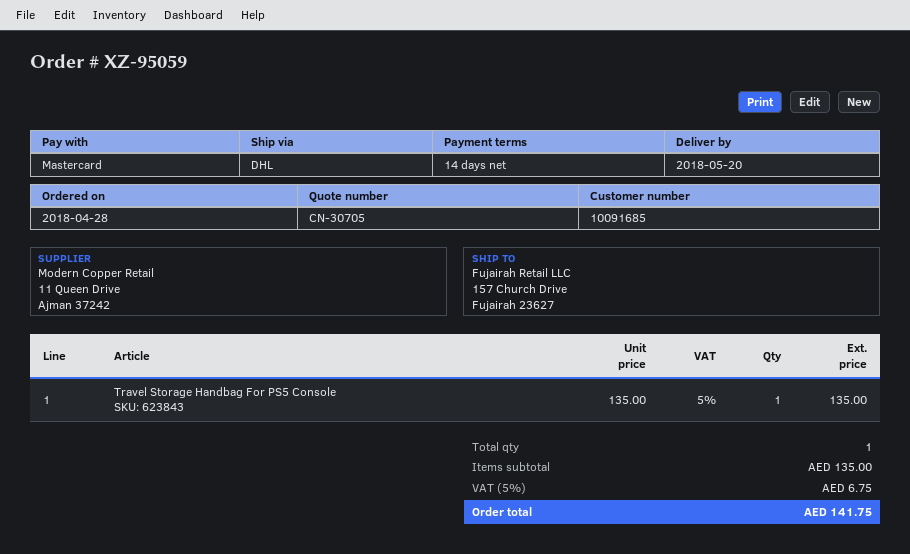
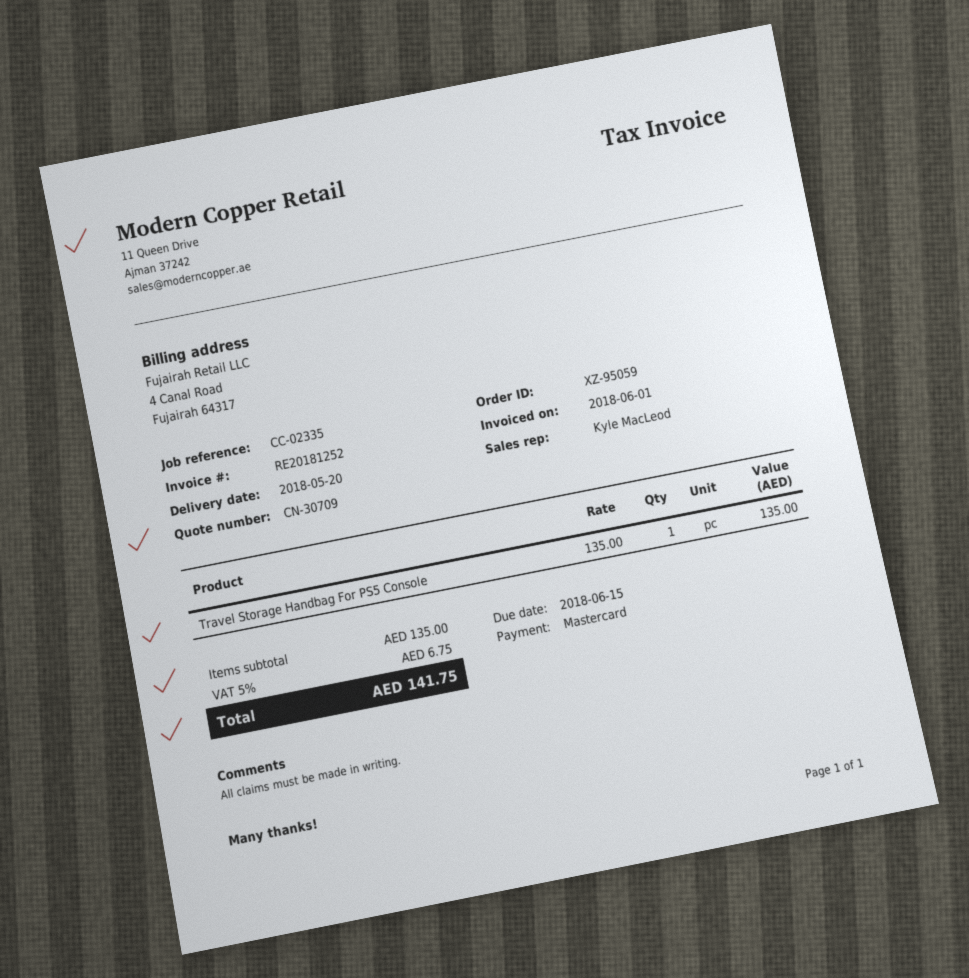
quote number: CN-30705 -> CN-30709

